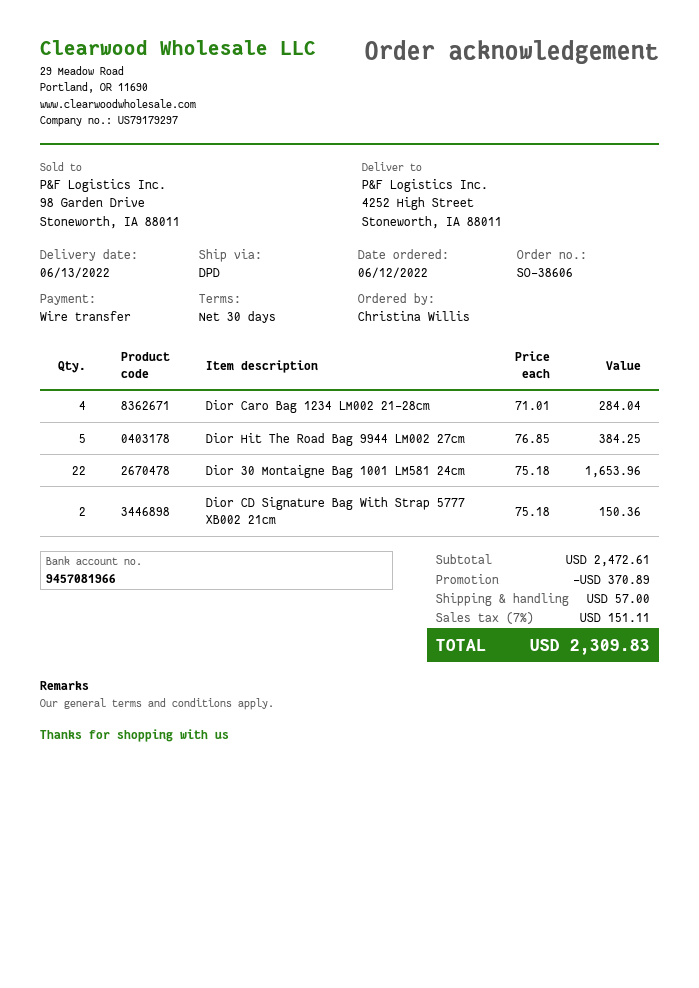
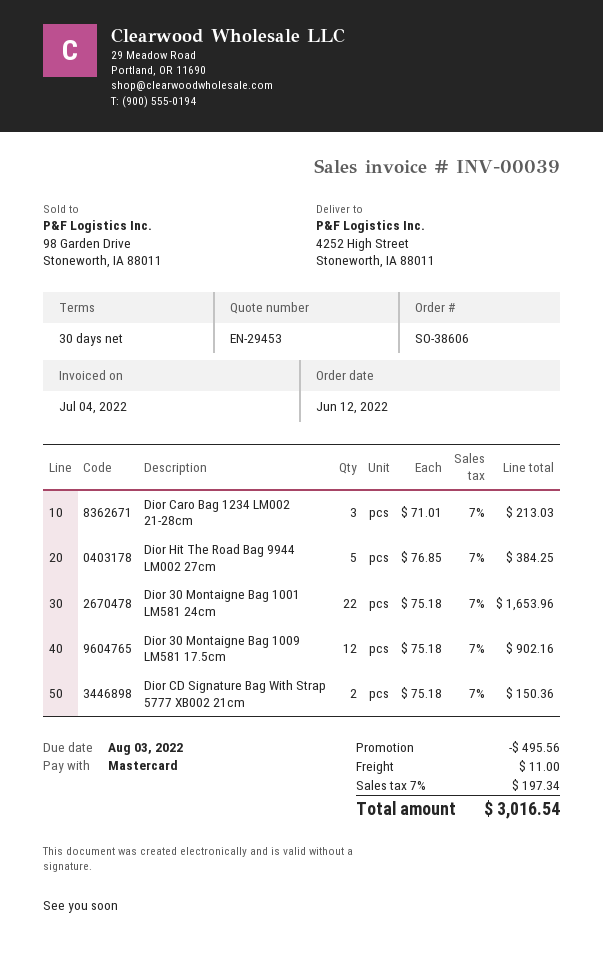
payment method: bank transfer -> Mastercard
Dior Caro Bag 1234 LM002 21-28cm: 4 x 71.01 = 284.04 -> 3 x 71.01 = 213.03
Dior 30 Montaigne Bag 1009 LM581 17.5cm: none -> 12 x 75.18 = 902.16
discount: 370.89 -> 495.56
shipping: 57.00 -> 11.00
tax: 7% = 151.11 -> 7% = 197.34
total: 2309.83 -> 3016.54

